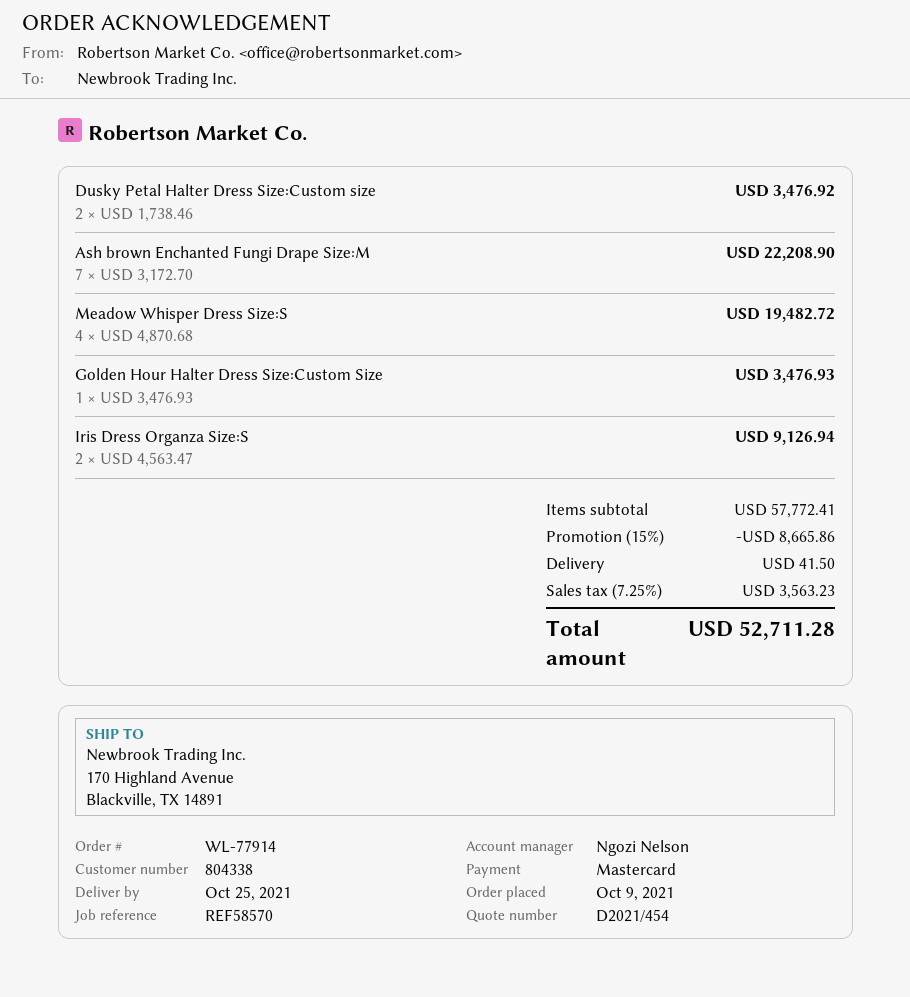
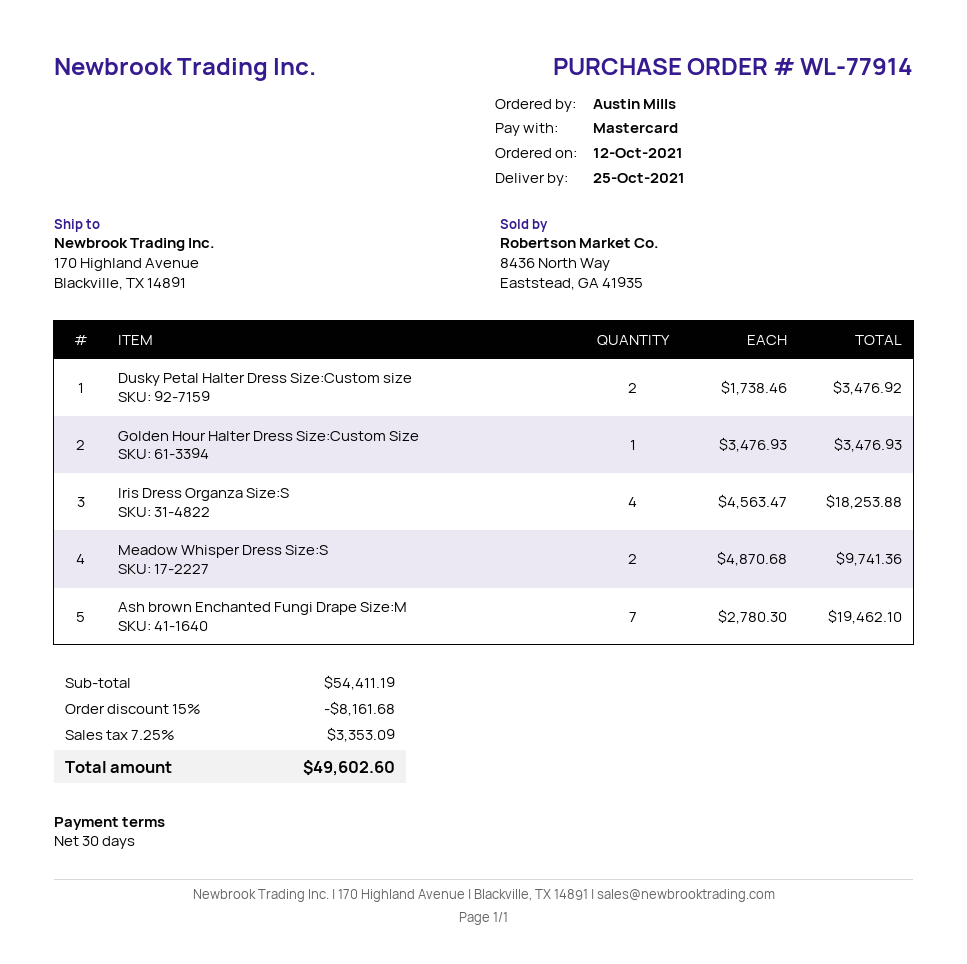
order date: 2021-10-09 -> 2021-10-12
Ash brown Enchanted Fungi Drape Size:M: 7 x 3172.70 = 22208.90 -> 7 x 2780.30 = 19462.10
Meadow Whisper Dress Size:S: 4 x 4870.68 = 19482.72 -> 2 x 4870.68 = 9741.36
Iris Dress Organza Size:S: 2 x 4563.47 = 9126.94 -> 4 x 4563.47 = 18253.88
subtotal: 57772.41 -> 54411.19
discount: 15% = 8665.86 -> 15% = 8161.68
shipping: 41.50 -> none
tax: 7.25% = 3563.23 -> 7.25% = 3353.09
total: 52711.28 -> 49602.60

